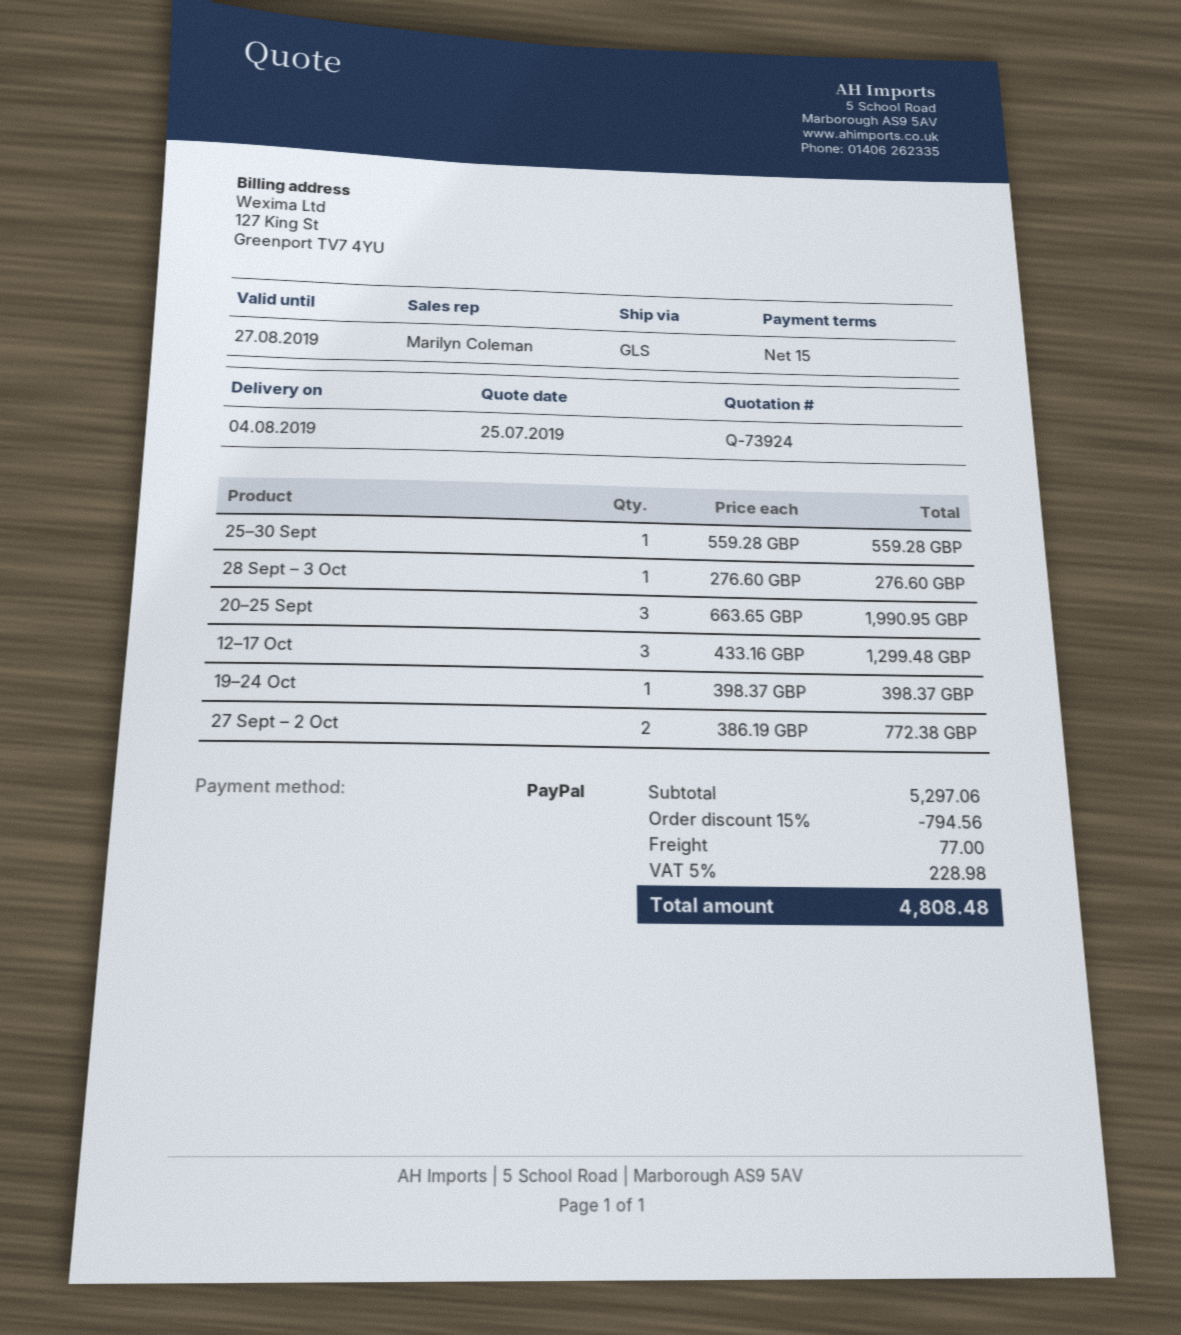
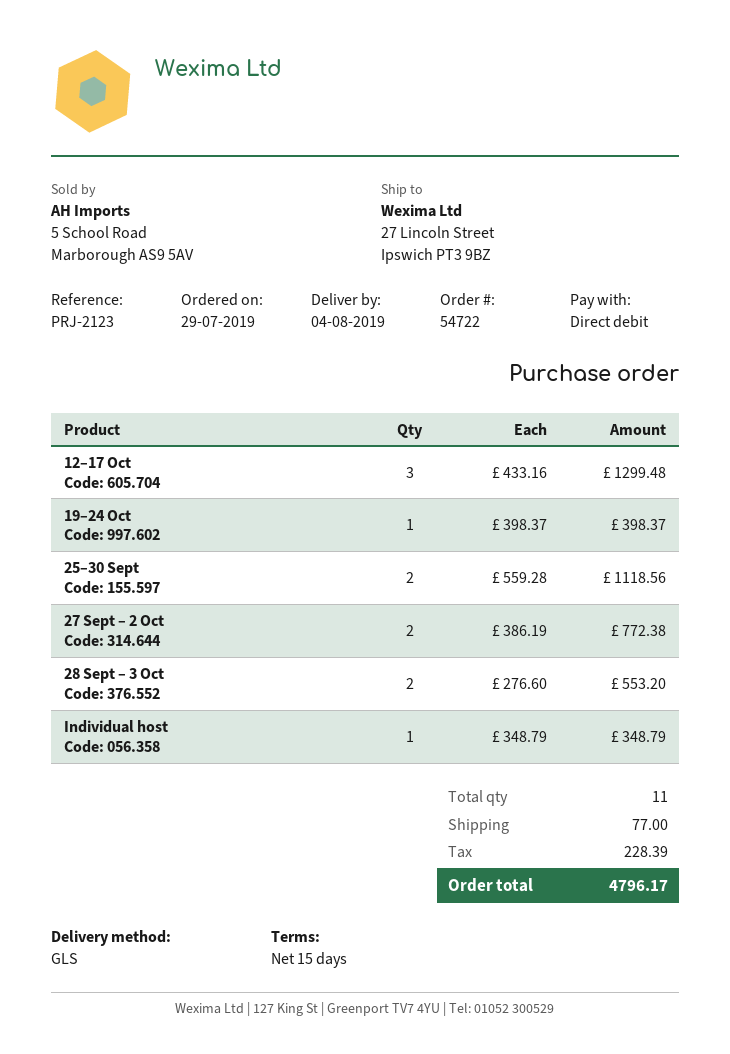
payment method: PayPal -> direct debit
25–30 Sept: 1 x 559.28 = 559.28 -> 2 x 559.28 = 1118.56
28 Sept – 3 Oct: 1 x 276.60 = 276.60 -> 2 x 276.60 = 553.20
20–25 Sept: 3 x 663.65 = 1990.95 -> none
Individual host: none -> 1 x 348.79 = 348.79
discount: 15% = 794.56 -> none
tax: 228.98 -> 228.39
total: 4808.48 -> 4796.17

